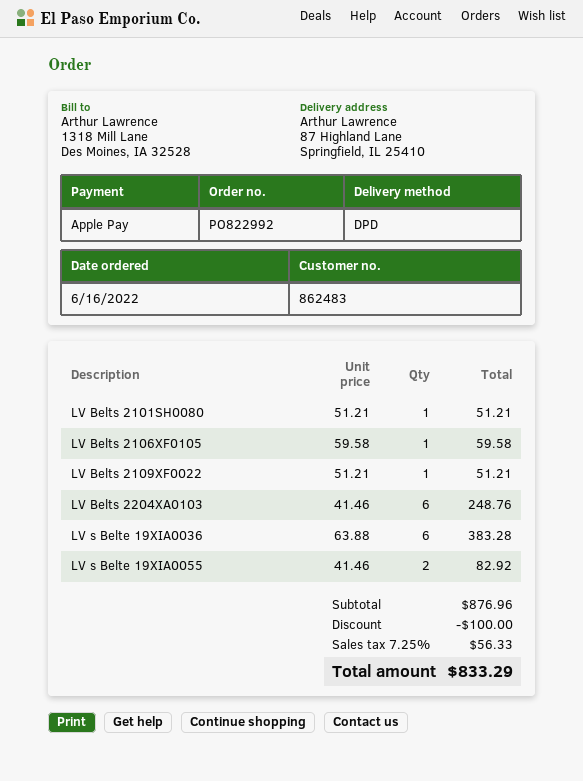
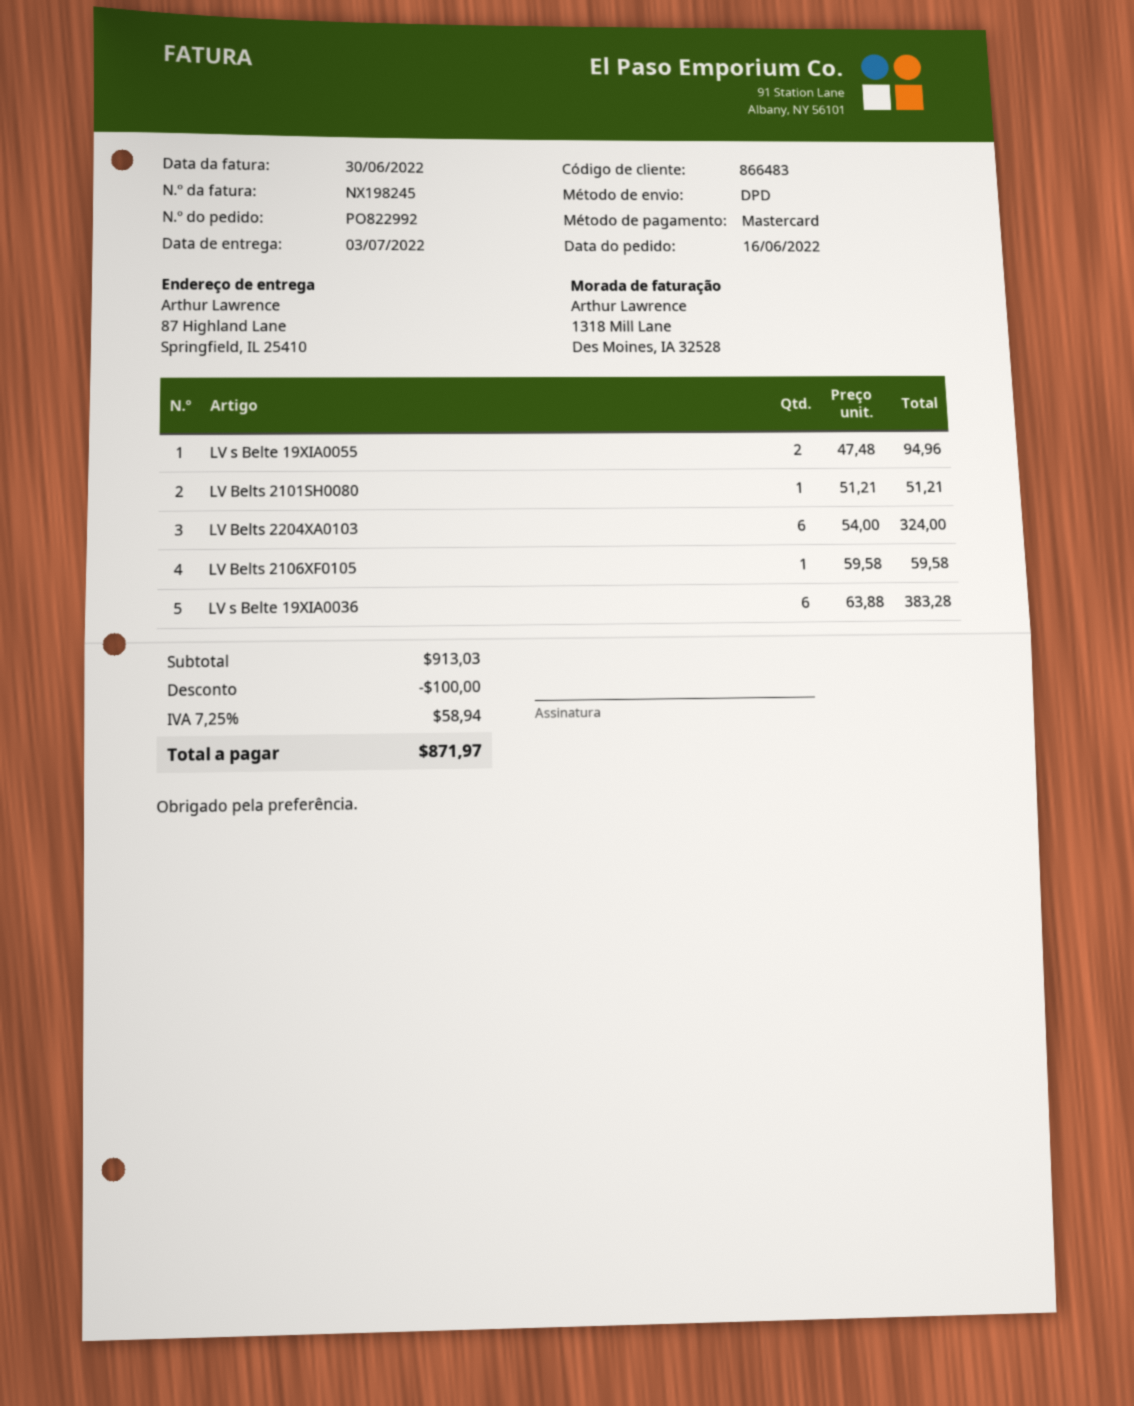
customer number: 862483 -> 866483
payment method: Apple Pay -> Mastercard
LV Belts 2109XF0022: 1 x 51.21 = 51.21 -> none
LV Belts 2204XA0103: 6 x 41.46 = 248.76 -> 6 x 54.00 = 324.00
LV s Belte 19XIA0055: 2 x 41.46 = 82.92 -> 2 x 47.48 = 94.96
subtotal: 876.96 -> 913.03
tax: 7.25% = 56.33 -> 7.25% = 58.94
total: 833.29 -> 871.97

